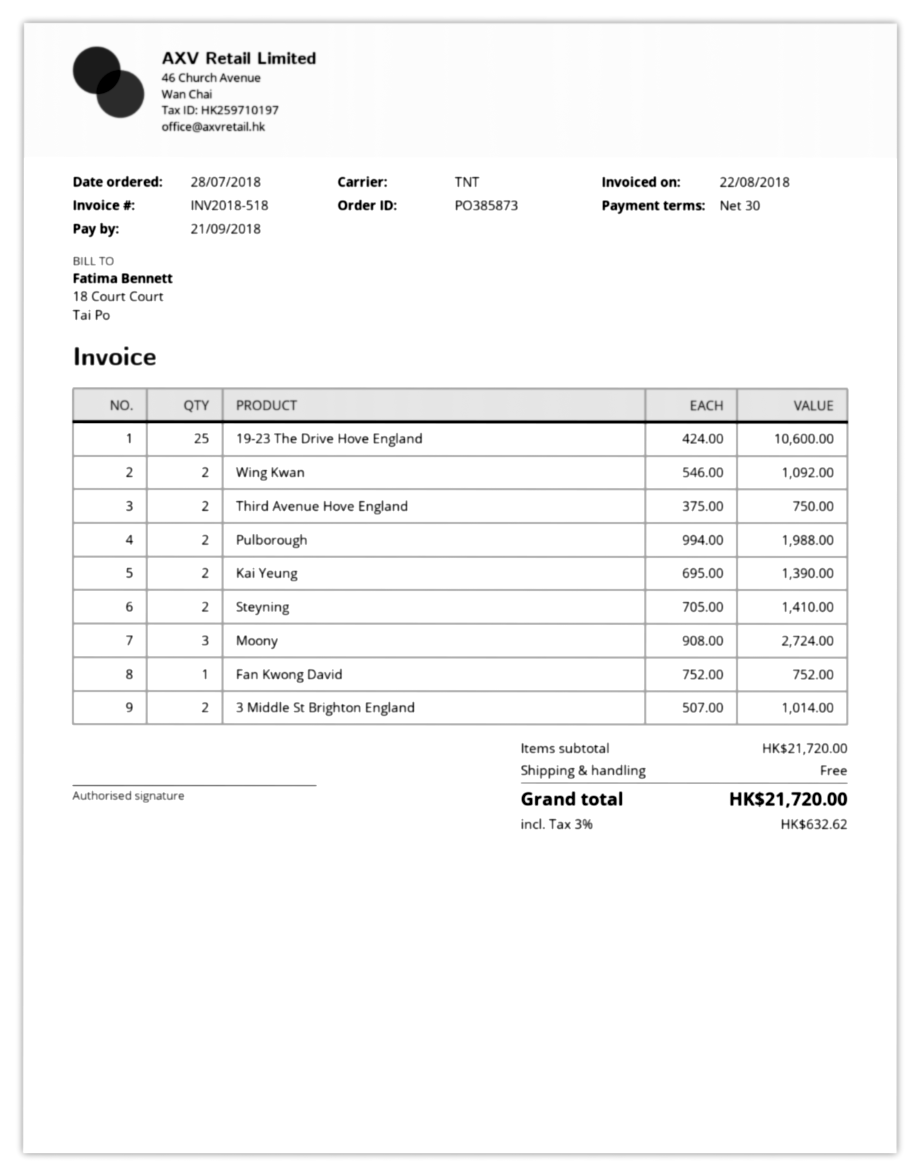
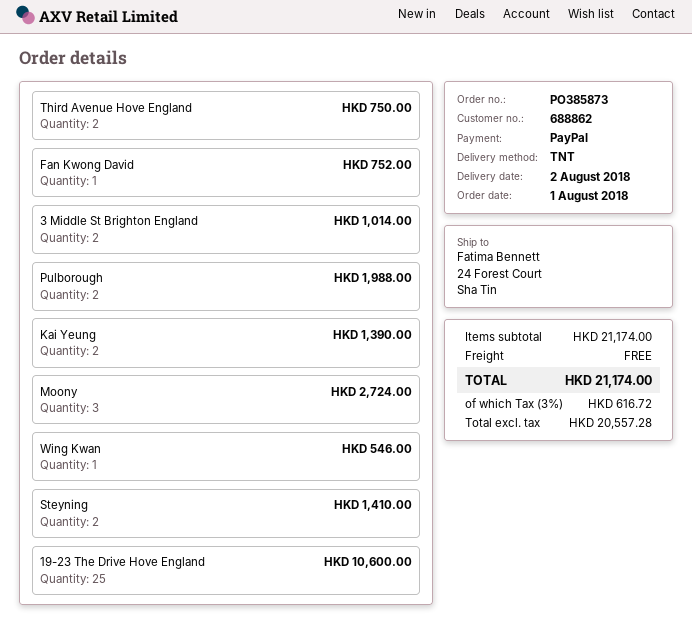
order date: 2018-07-28 -> 2018-08-01
Wing Kwan: 2 for 1092.00 -> 1 for 546.00
subtotal: 21720.00 -> 21174.00
tax: 3% = 632.62 -> 3% = 616.72
total: 21720.00 -> 21174.00

